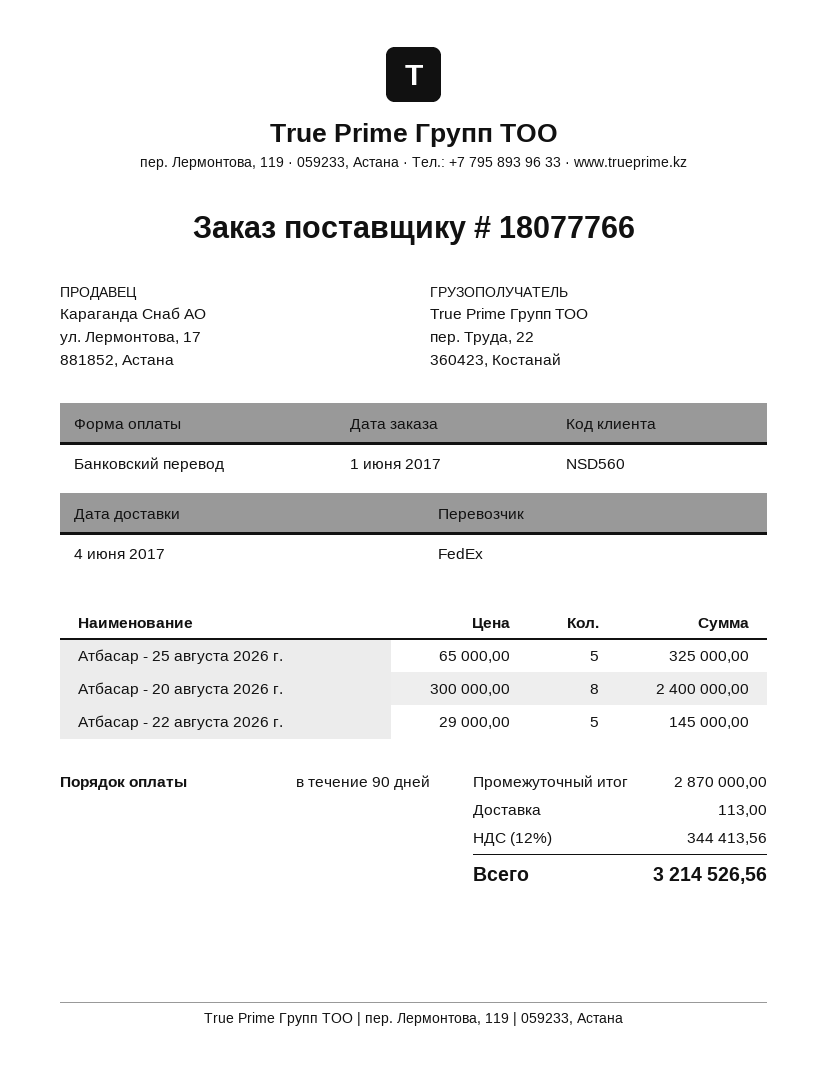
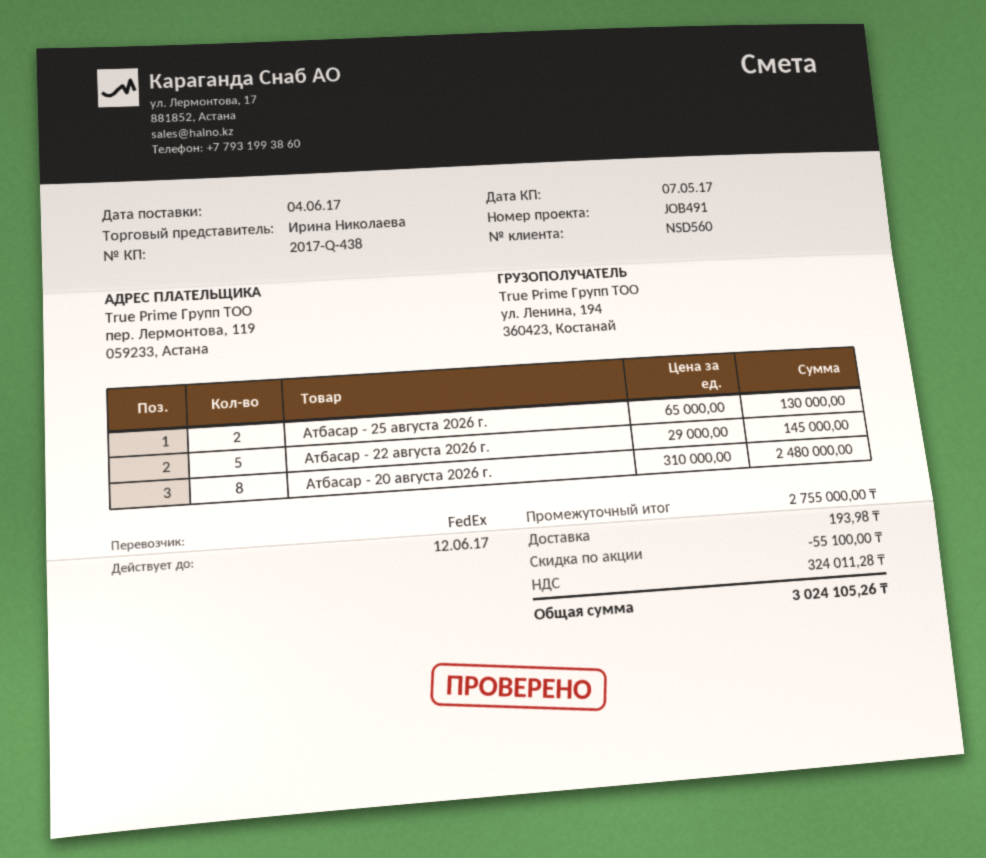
ship to: пер. Труда, 22, 360423, Костанай -> ул. Ленина, 194, 360423, Костанай
Атбасар - 25 августа 2026 г.: 5 x 65000.00 = 325000.00 -> 2 x 65000.00 = 130000.00
Атбасар - 20 августа 2026 г.: 8 x 300000.00 = 2400000.00 -> 8 x 310000.00 = 2480000.00
subtotal: 2870000.00 -> 2755000.00
discount: none -> 55100.00
shipping: 113.00 -> 193.98
tax: 344413.56 -> 324011.28
total: 3214526.56 -> 3024105.26

